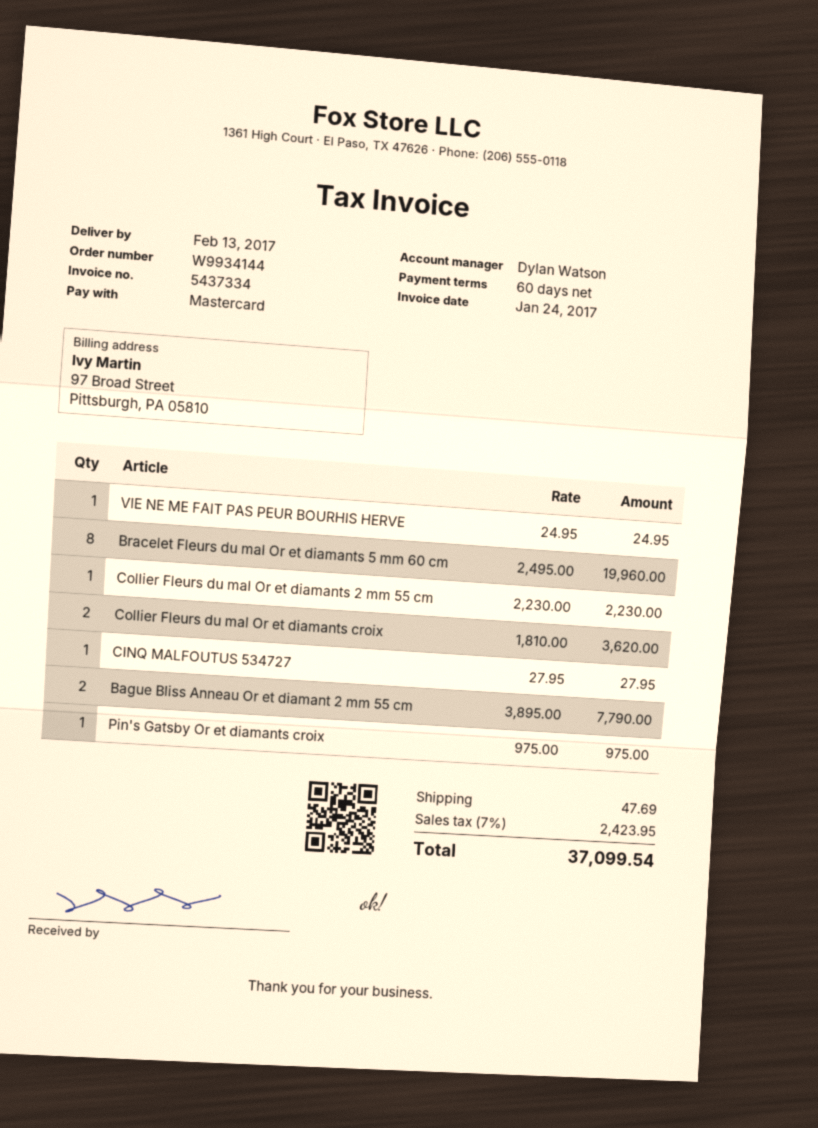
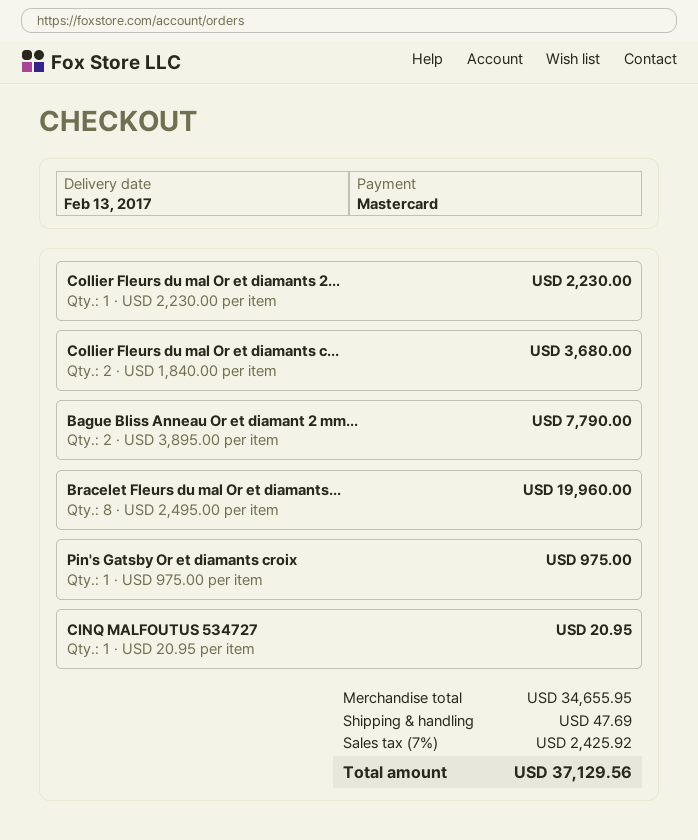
VIE NE ME FAIT PAS PEUR BOURHIS HERVE: 1 x 24.95 = 24.95 -> none
Collier Fleurs du mal Or et diamants croix: 2 x 1810.00 = 3620.00 -> 2 x 1840.00 = 3680.00
CINQ MALFOUTUS 534727: 1 x 27.95 = 27.95 -> 1 x 20.95 = 20.95
tax: 7% = 2423.95 -> 7% = 2425.92
total: 37099.54 -> 37129.56

